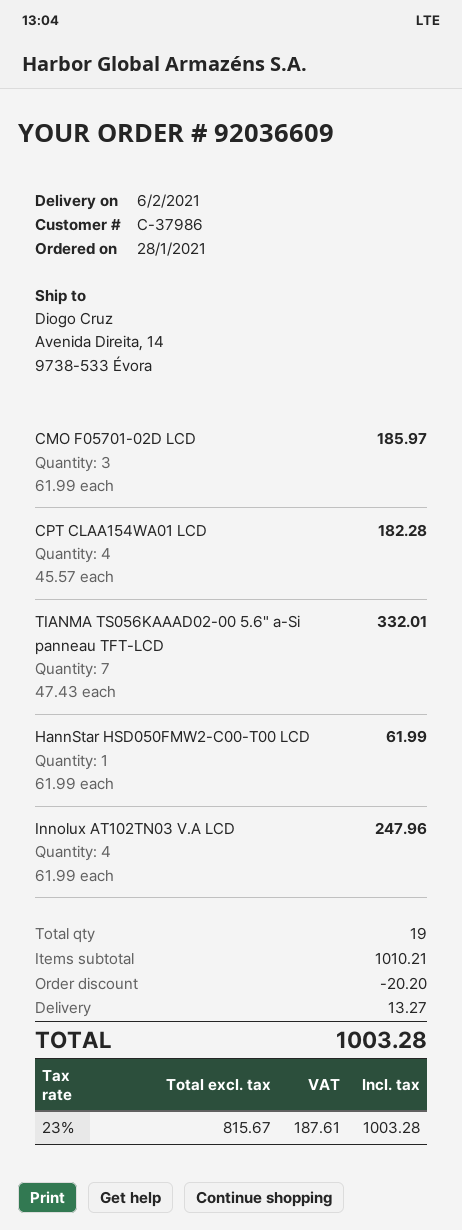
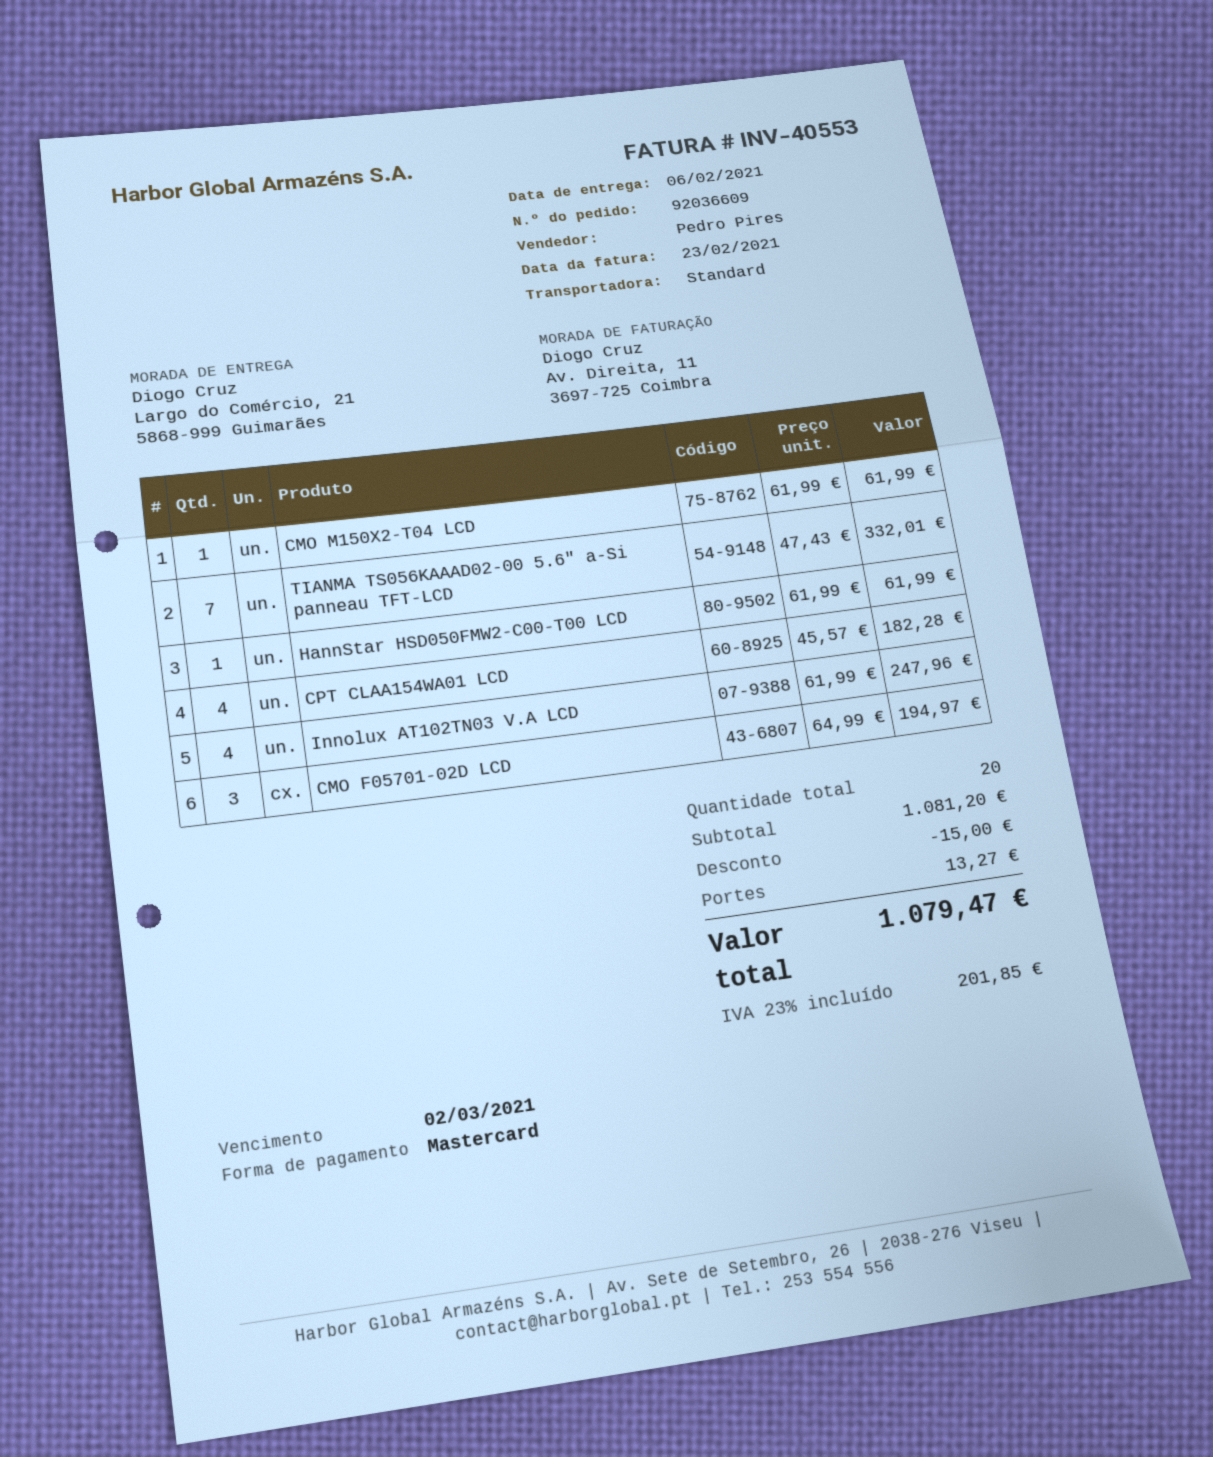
ship to: Avenida Direita, 14, 9738-533 Évora -> Largo do Comércio, 21, 5868-999 Guimarães
CMO F05701-02D LCD: 3 x 61.99 = 185.97 -> 3 x 64.99 = 194.97
CMO M150X2-T04 LCD: none -> 1 x 61.99 = 61.99
total quantity: 19 -> 20
subtotal: 1010.21 -> 1081.20
discount: 20.20 -> 15.00
tax: 23% = 187.61 -> 23% = 201.85
total: 1003.28 -> 1079.47

